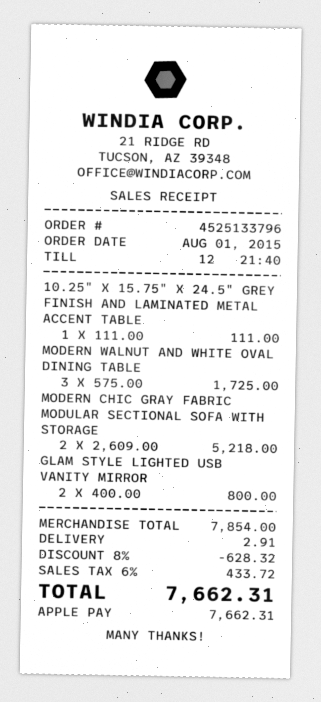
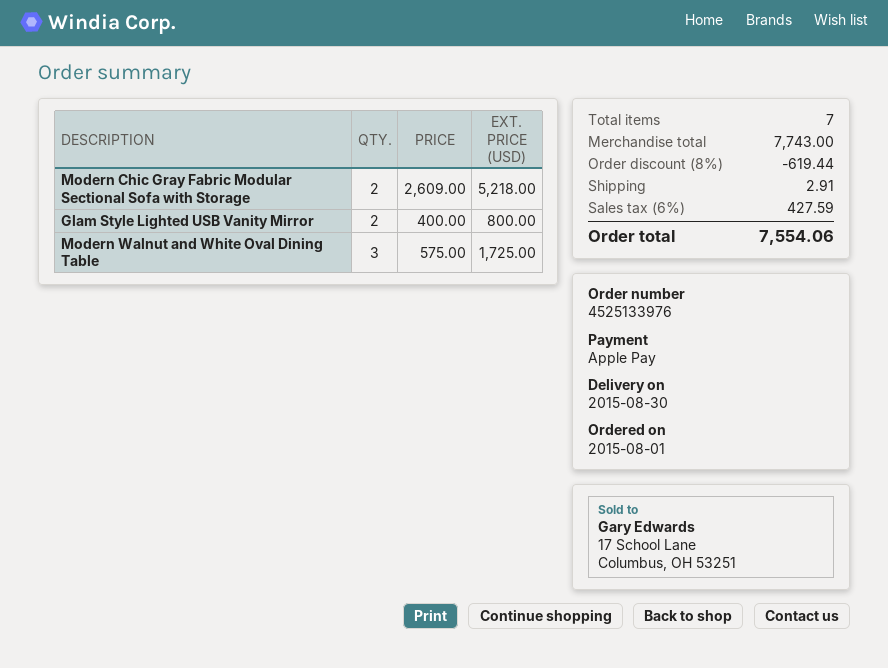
order number: 4525133796 -> 4525133976
10.25" X 15.75" X 24.5" GREY FINISH AND LAMINATED METAL ACCENT TABLE: 1 x 111.00 = 111.00 -> none
subtotal: 7854.00 -> 7743.00
discount: 8% = 628.32 -> 8% = 619.44
tax: 6% = 433.72 -> 6% = 427.59
total: 7662.31 -> 7554.06

